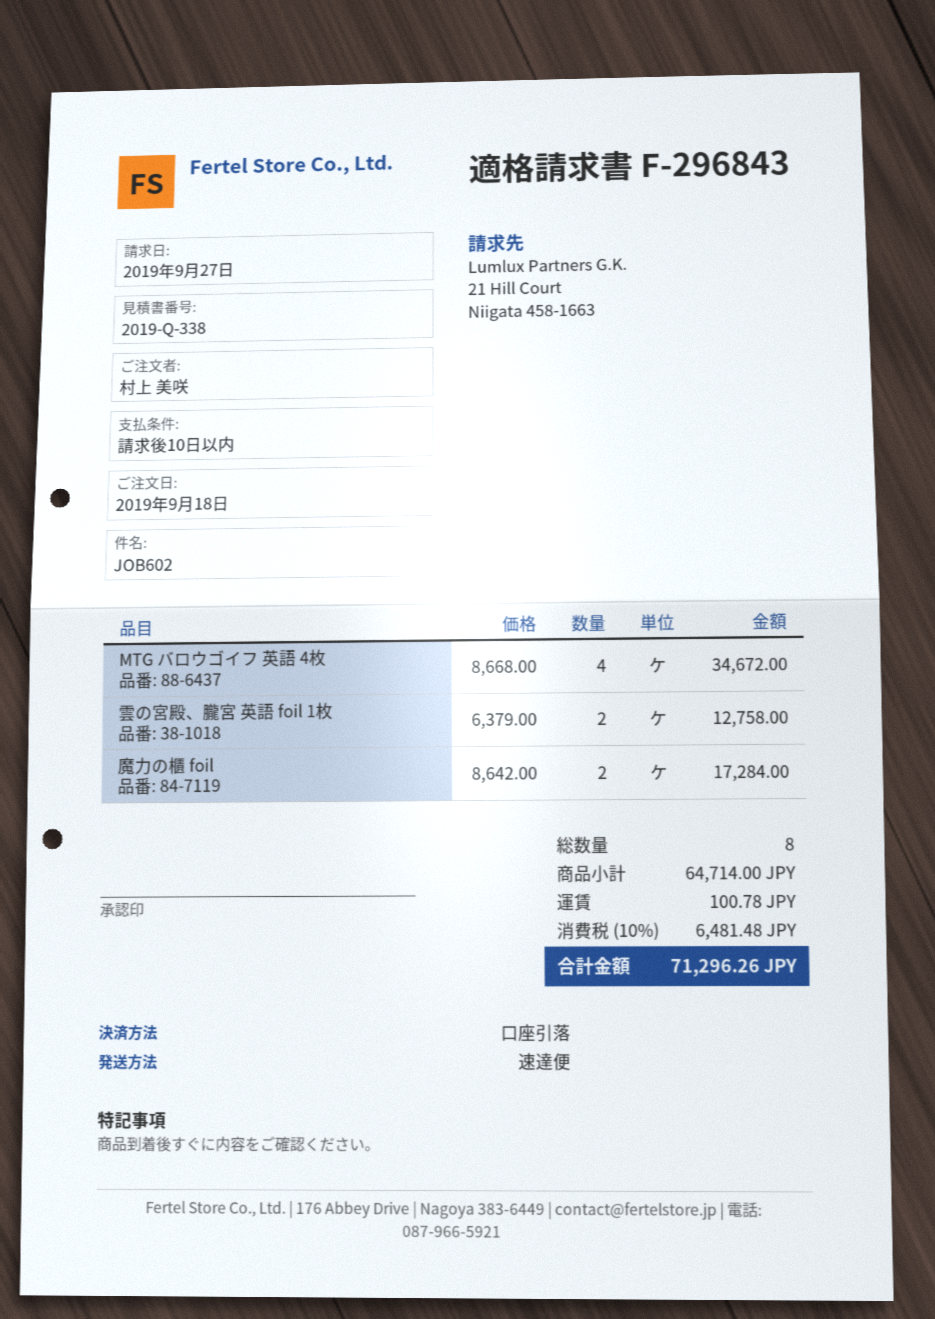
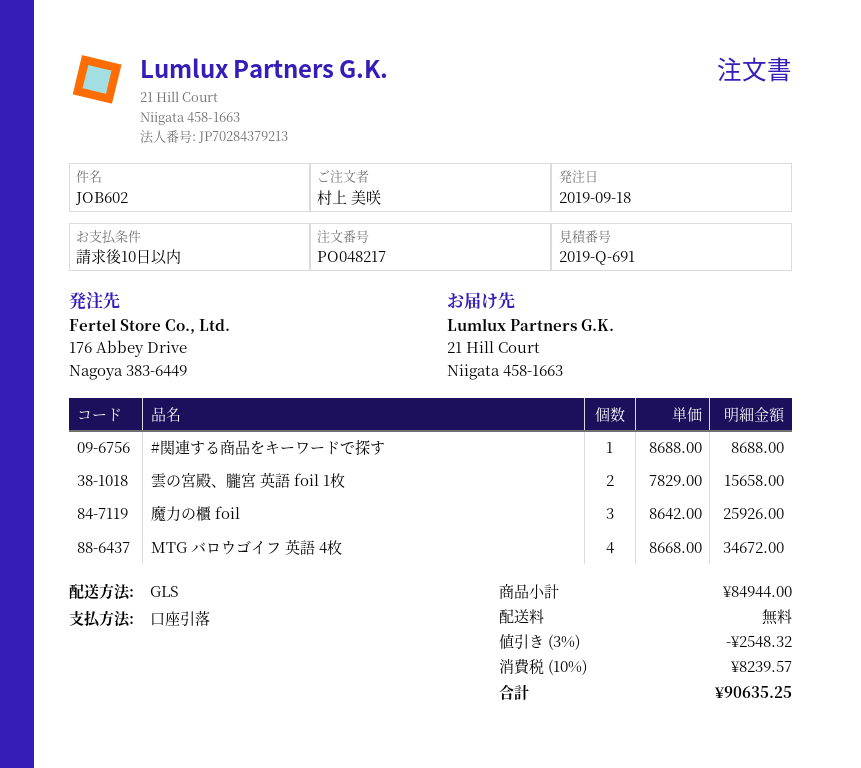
quote number: 2019-Q-338 -> 2019-Q-691
shipping method: express -> GLS
雲の宮殿、朧宮 英語 foil 1枚: 2 x 6379.00 = 12758.00 -> 2 x 7829.00 = 15658.00
魔力の櫃 foil: 2 x 8642.00 = 17284.00 -> 3 x 8642.00 = 25926.00
#関連する商品をキーワードで探す: none -> 1 x 8688.00 = 8688.00
subtotal: 64714.00 -> 84944.00
discount: none -> 3% = 2548.32
shipping: 100.78 -> 0.00
tax: 10% = 6481.48 -> 10% = 8239.57
total: 71296.26 -> 90635.25

